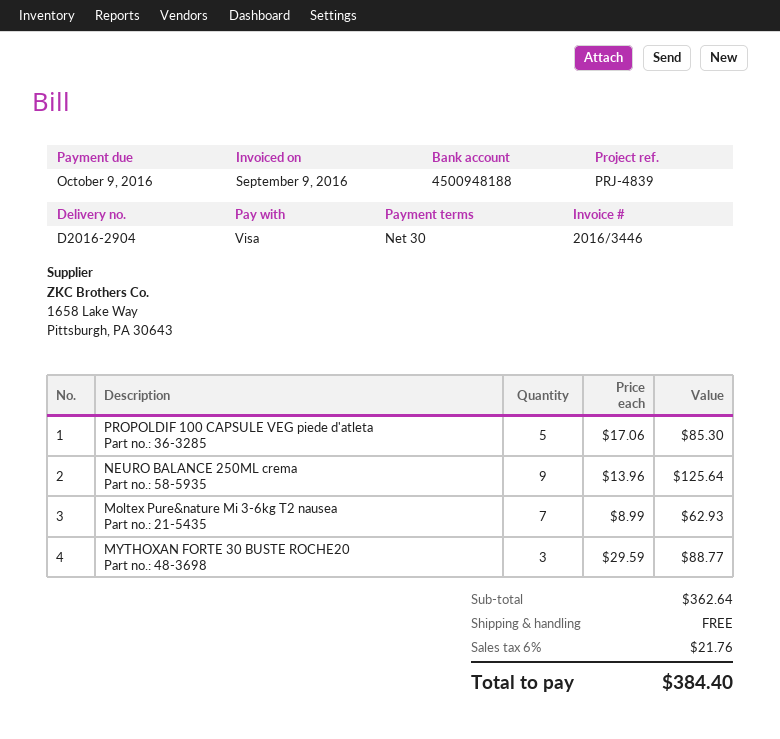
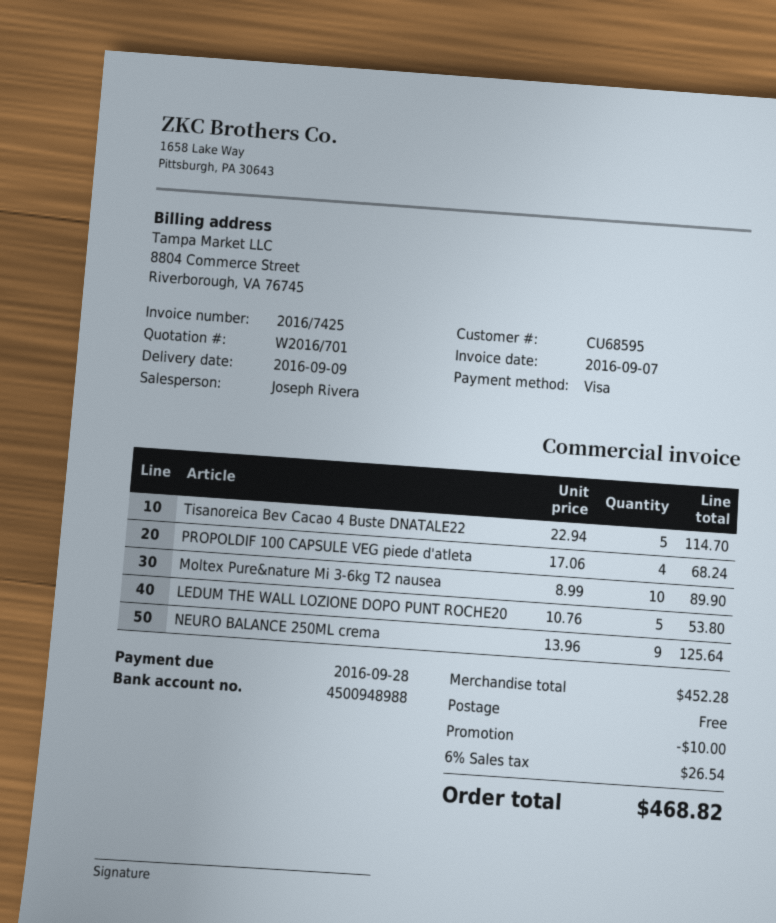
invoice number: 2016/3446 -> 2016/7425
invoice date: 2016-09-09 -> 2016-09-07
due date: 2016-10-09 -> 2016-09-28
bank account: 4500948188 -> 4500948988
PROPOLDIF 100 CAPSULE VEG piede d'atleta: 5 x 17.06 = 85.30 -> 4 x 17.06 = 68.24
Moltex Pure&nature Mi 3-6kg T2 nausea: 7 x 8.99 = 62.93 -> 10 x 8.99 = 89.90
MYTHOXAN FORTE 30 BUSTE ROCHE20: 3 x 29.59 = 88.77 -> none
Tisanoreica Bev Cacao 4 Buste DNATALE22: none -> 5 x 22.94 = 114.70
LEDUM THE WALL LOZIONE DOPO PUNT ROCHE20: none -> 5 x 10.76 = 53.80
subtotal: 362.64 -> 452.28
discount: none -> 10.00
tax: 6% = 21.76 -> 6% = 26.54
total: 384.40 -> 468.82

